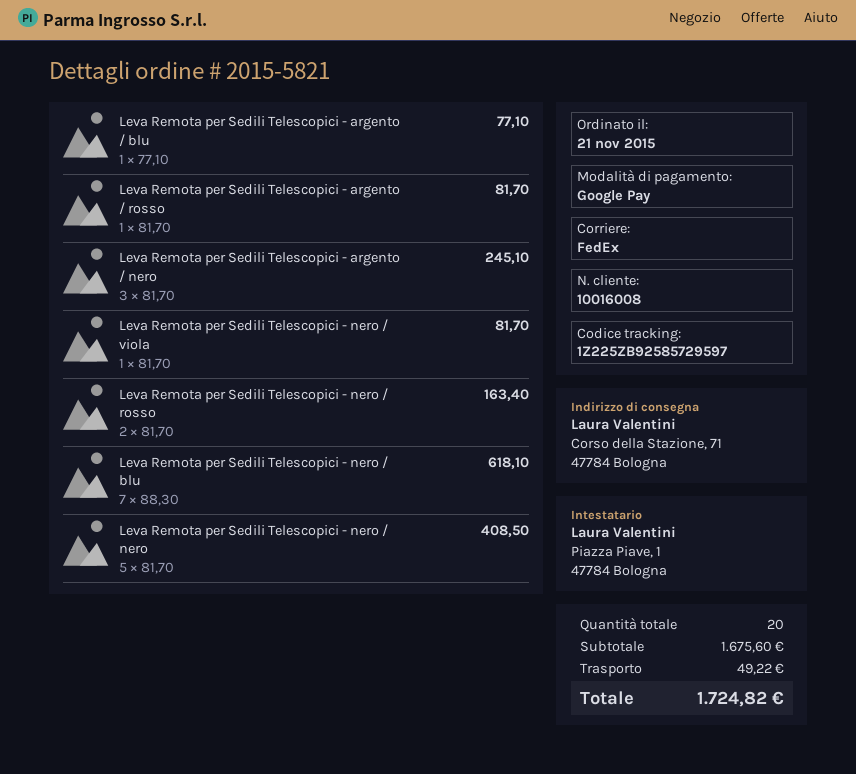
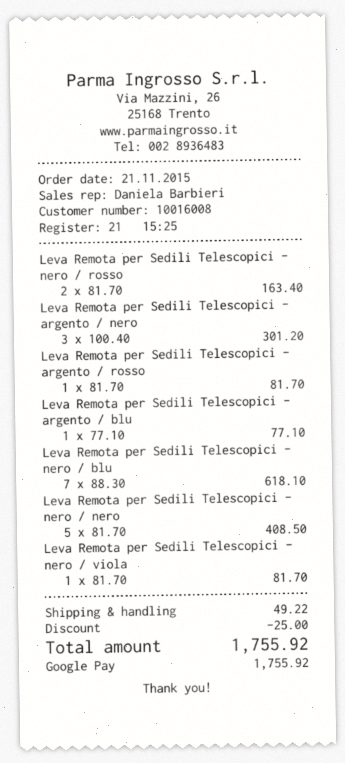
Leva Remota per Sedili Telescopici - argento / nero: 3 x 81.70 = 245.10 -> 3 x 100.40 = 301.20
discount: none -> 25.00
total: 1724.82 -> 1755.92

